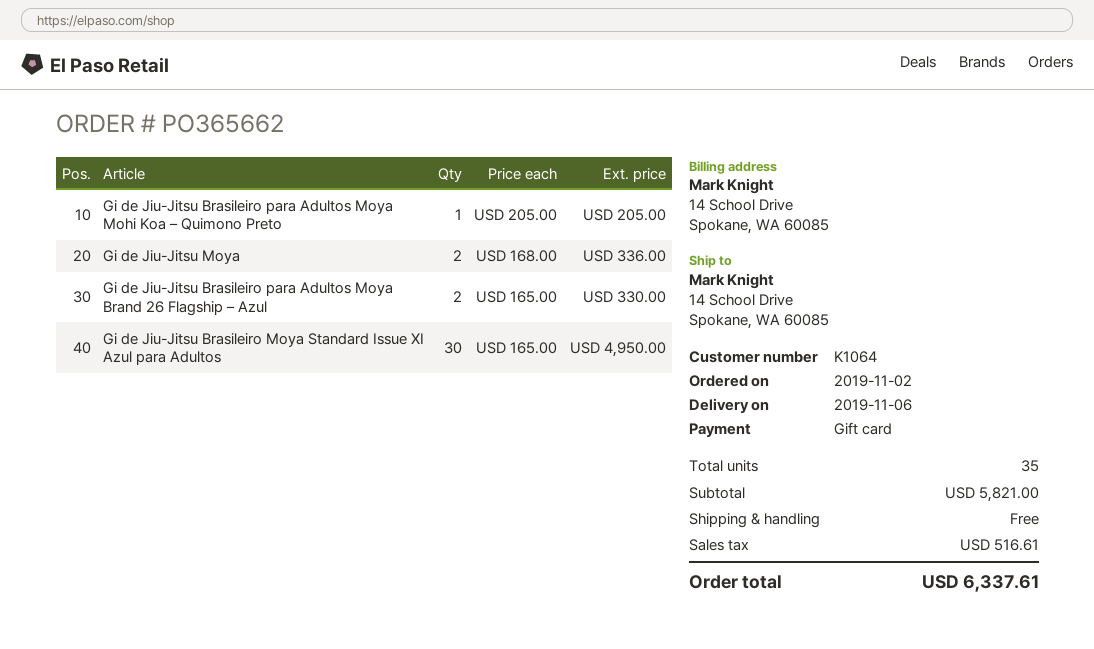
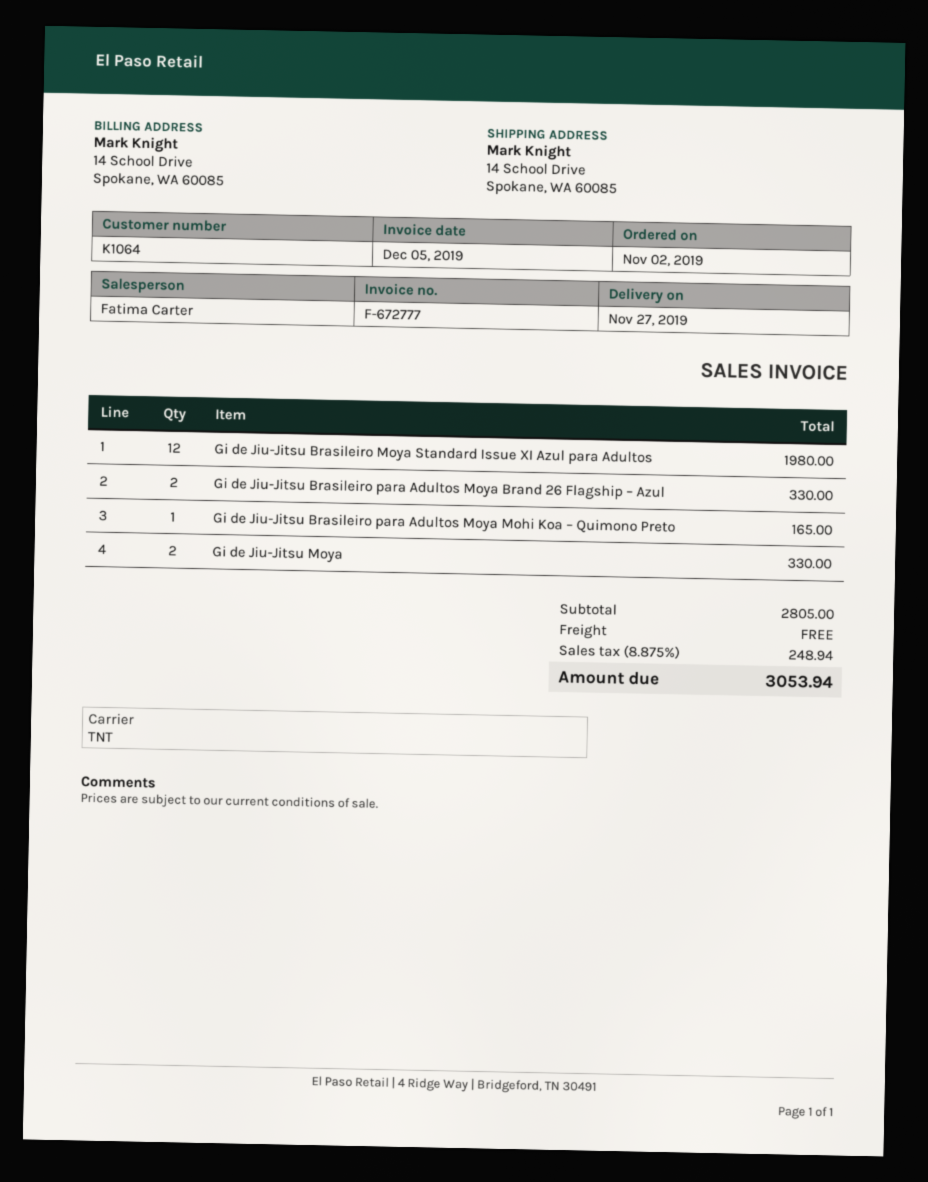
delivery date: 2019-11-06 -> 2019-11-27
Gi de Jiu-Jitsu Brasileiro para Adultos Moya Mohi Koa – Quimono Preto: 1 for 205.00 -> 1 for 165.00
Gi de Jiu-Jitsu Moya: 2 for 336.00 -> 2 for 330.00
Gi de Jiu-Jitsu Brasileiro Moya Standard Issue XI Azul para Adultos: 30 for 4950.00 -> 12 for 1980.00
subtotal: 5821.00 -> 2805.00
tax: 516.61 -> 248.94
total: 6337.61 -> 3053.94

